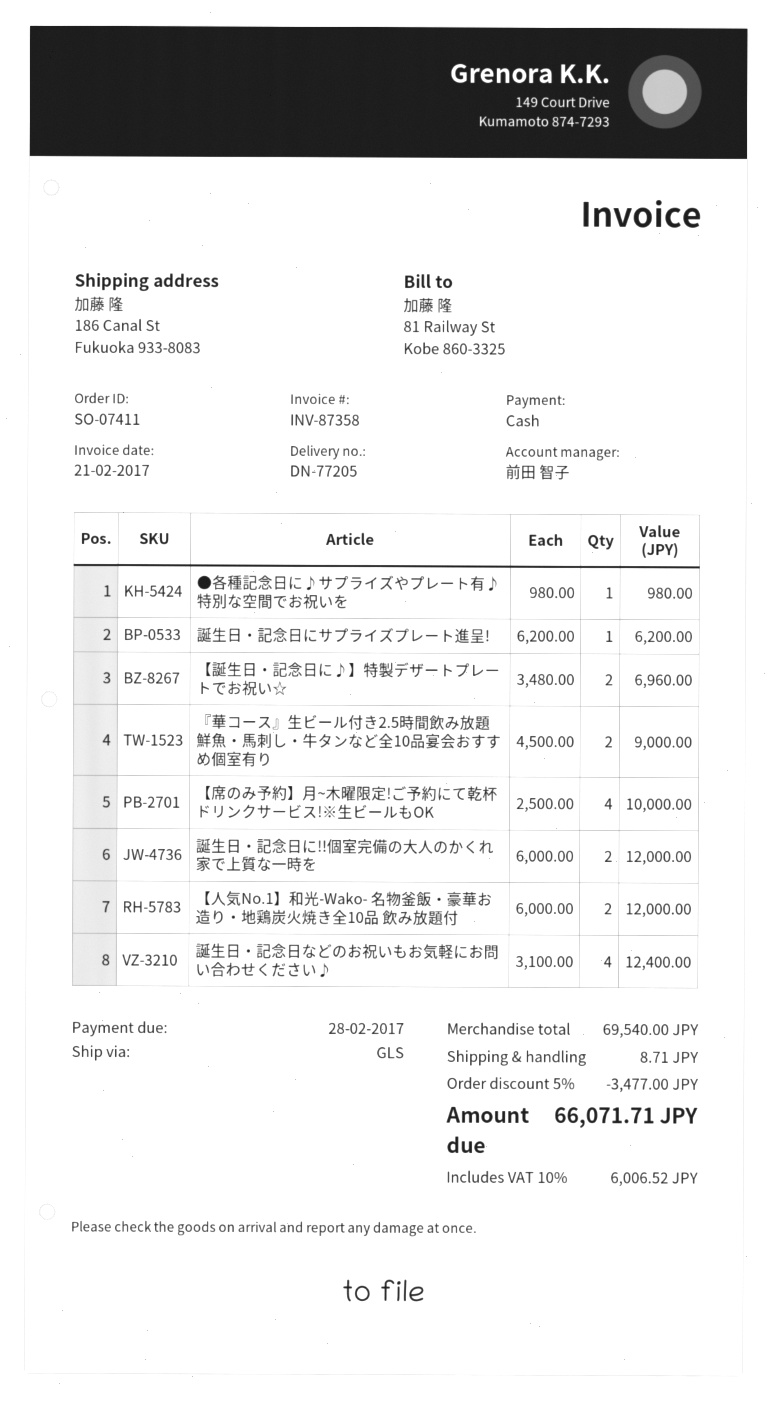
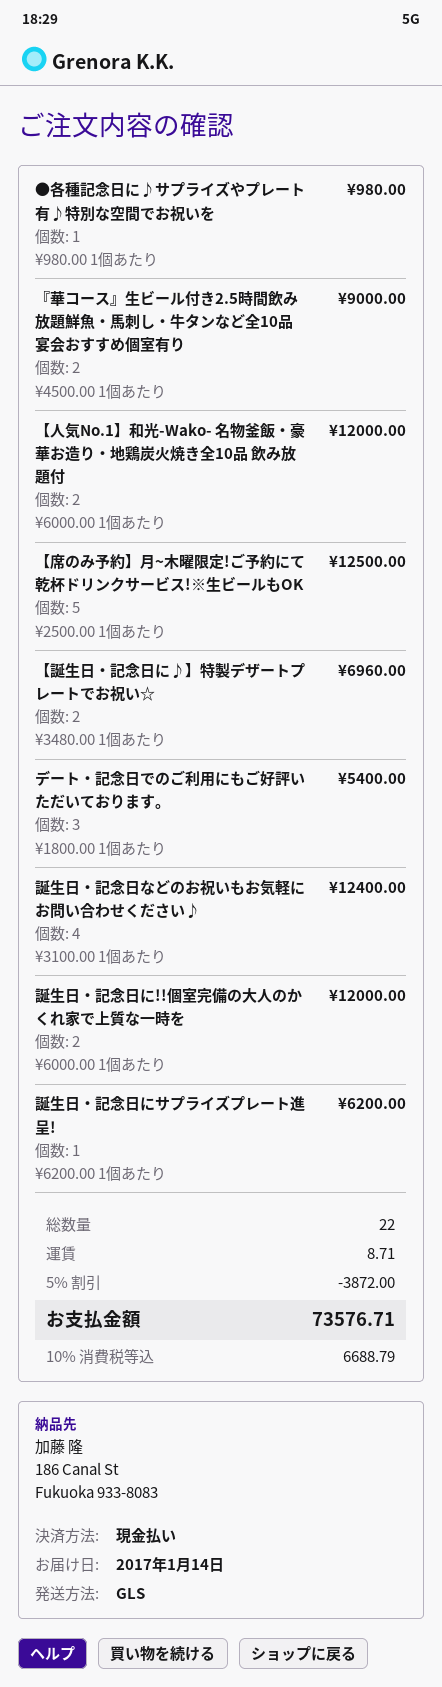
【席のみ予約】月~木曜限定!ご予約にて乾杯ドリンクサービス!※生ビールもOK: 4 x 2500.00 = 10000.00 -> 5 x 2500.00 = 12500.00
デート・記念日でのご利用にもご好評いただいております。: none -> 3 x 1800.00 = 5400.00
discount: 5% = 3477.00 -> 5% = 3872.00
tax: 10% = 6006.52 -> 10% = 6688.79
total: 66071.71 -> 73576.71

